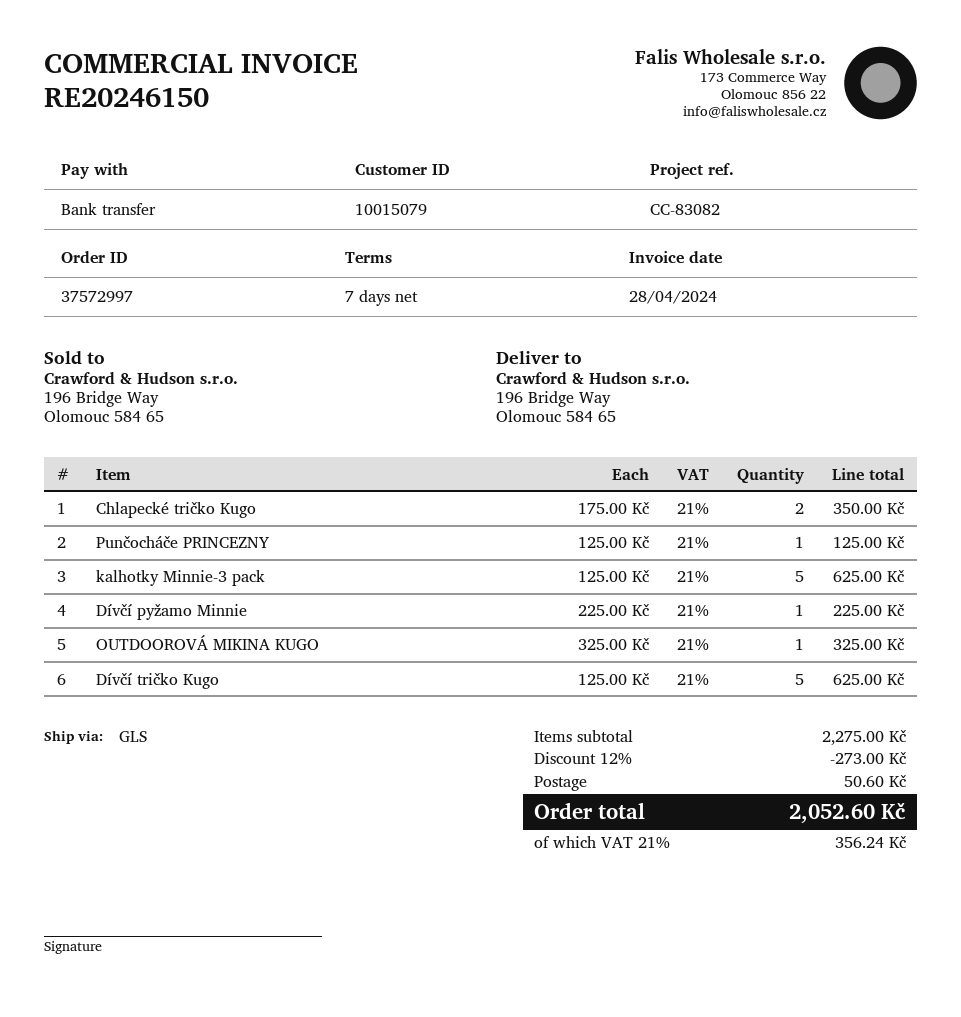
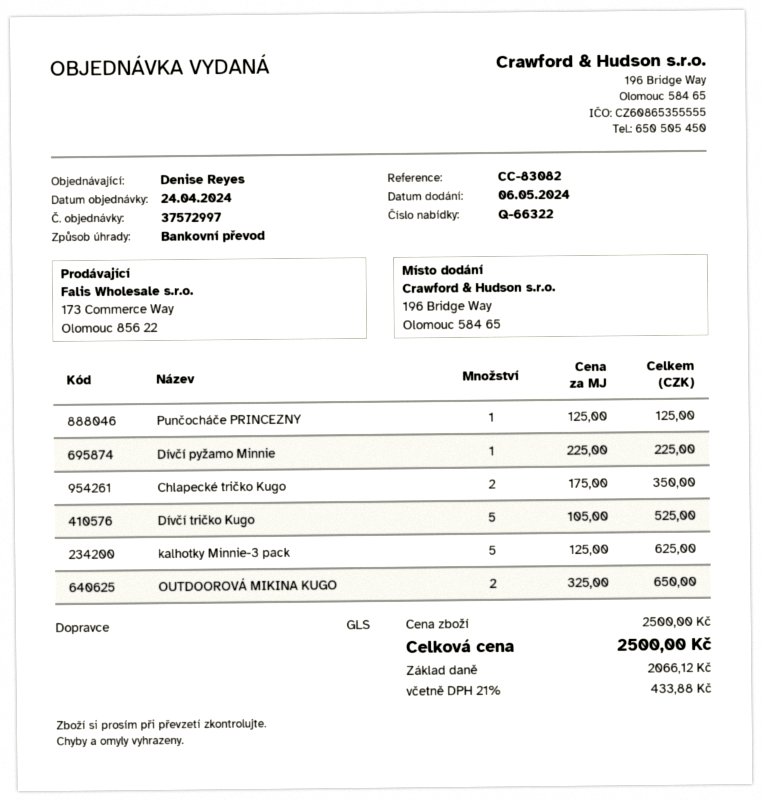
OUTDOOROVÁ MIKINA KUGO: 1 x 325.00 = 325.00 -> 2 x 325.00 = 650.00
Dívčí tričko Kugo: 5 x 125.00 = 625.00 -> 5 x 105.00 = 525.00
subtotal: 2275.00 -> 2500.00
discount: 12% = 273.00 -> none
shipping: 50.60 -> none
tax: 21% = 356.24 -> 21% = 433.88
total: 2052.60 -> 2500.00

